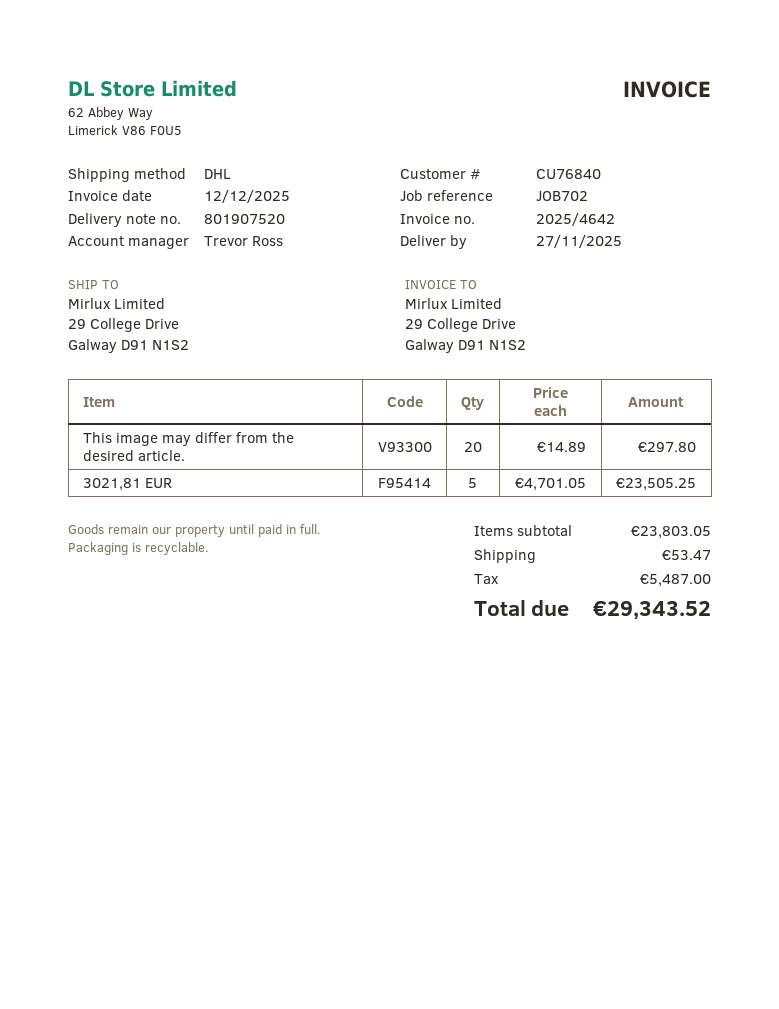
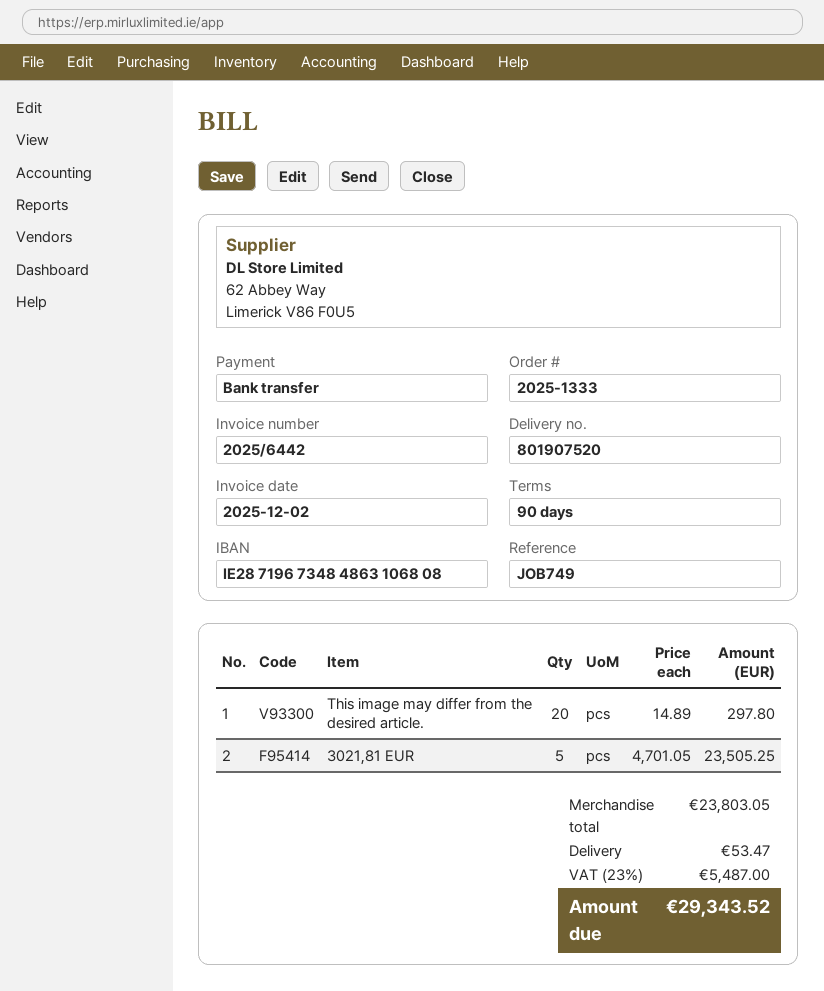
invoice number: 2025/4642 -> 2025/6442
invoice date: 2025-12-12 -> 2025-12-02
reference: JOB702 -> JOB749

